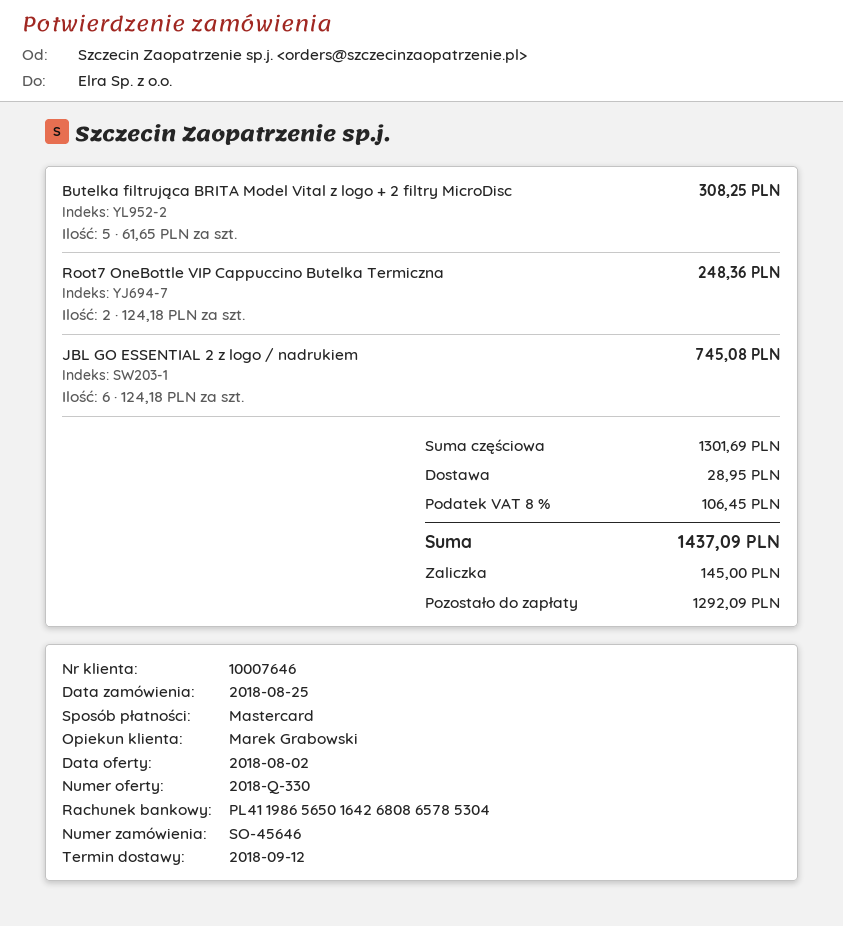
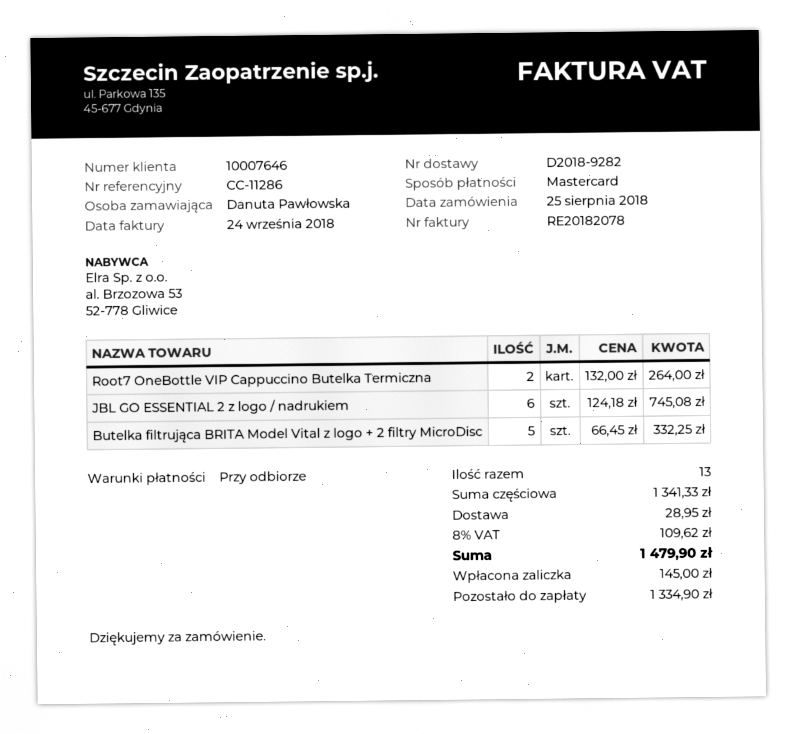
Butelka filtrująca BRITA Model Vital z logo + 2 filtry MicroDisc: 5 x 61.65 = 308.25 -> 5 x 66.45 = 332.25
Root7 OneBottle VIP Cappuccino Butelka Termiczna: 2 x 124.18 = 248.36 -> 2 x 132.00 = 264.00
subtotal: 1301.69 -> 1341.33
tax: 8% = 106.45 -> 8% = 109.62
total: 1437.09 -> 1479.90
balance: 1292.09 -> 1334.90

